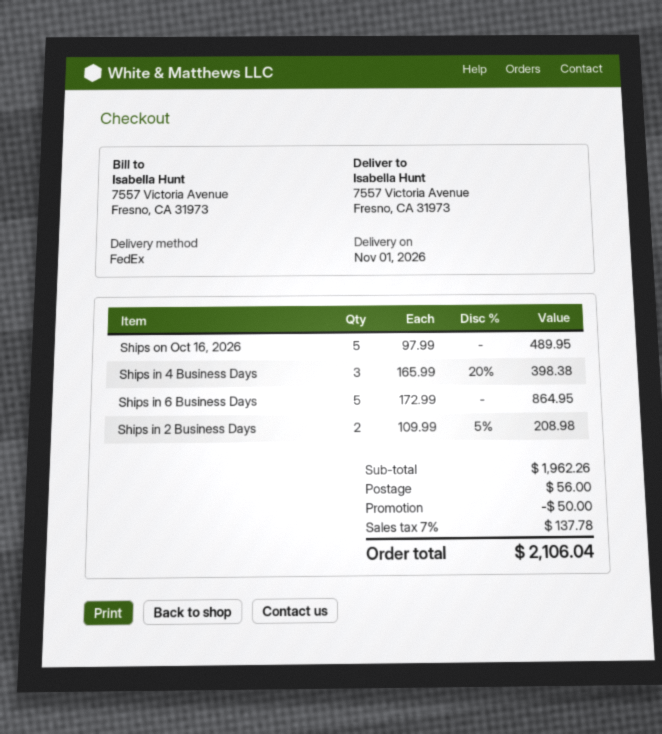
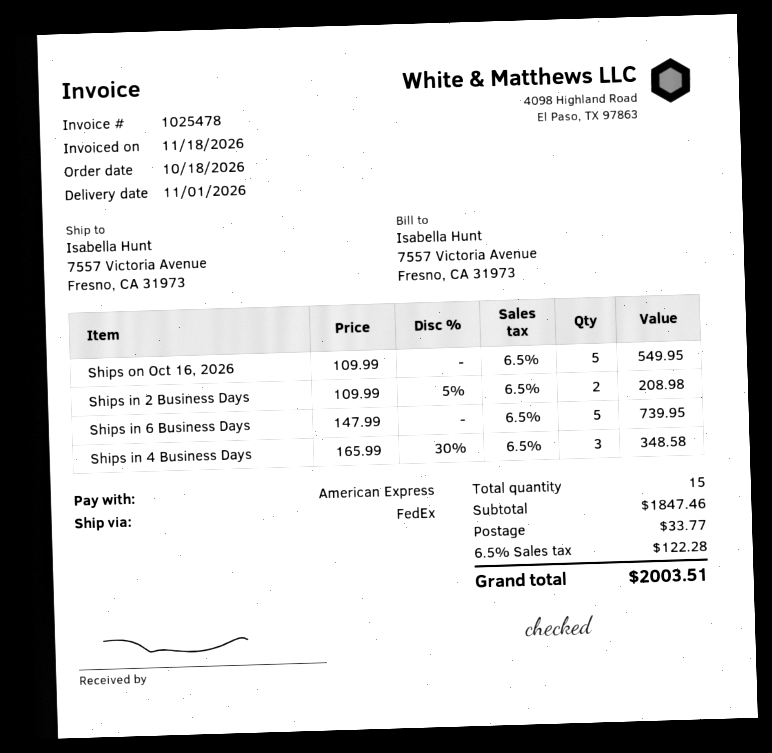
Ships on Oct 16, 2026: 5 x 97.99 = 489.95 -> 5 x 109.99 = 549.95
Ships in 4 Business Days: 3 x 165.99 - 20% = 398.38 -> 3 x 165.99 - 30% = 348.58
Ships in 6 Business Days: 5 x 172.99 = 864.95 -> 5 x 147.99 = 739.95
subtotal: 1962.26 -> 1847.46
discount: 50.00 -> none
shipping: 56.00 -> 33.77
tax: 7% = 137.78 -> 6.5% = 122.28
total: 2106.04 -> 2003.51

